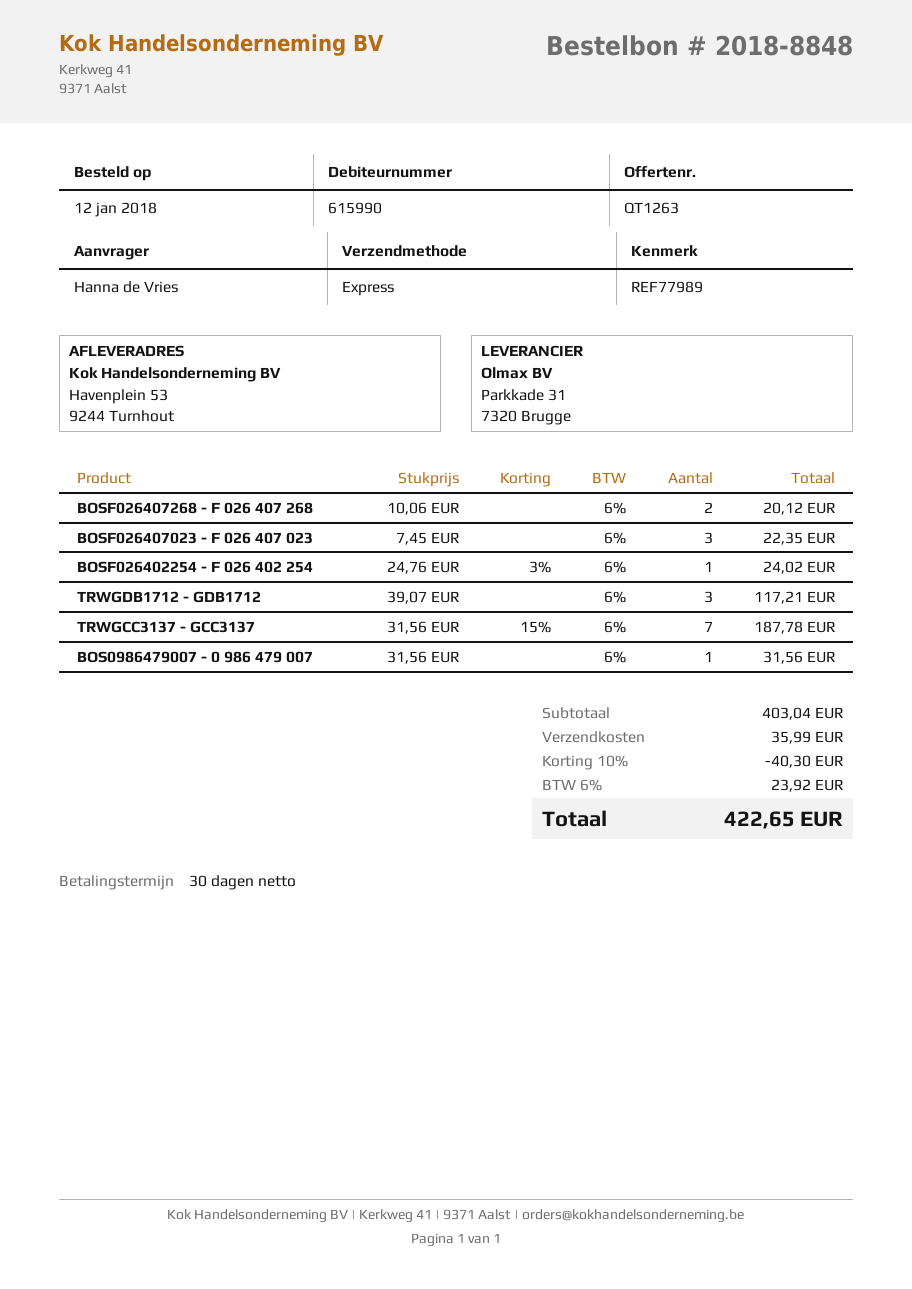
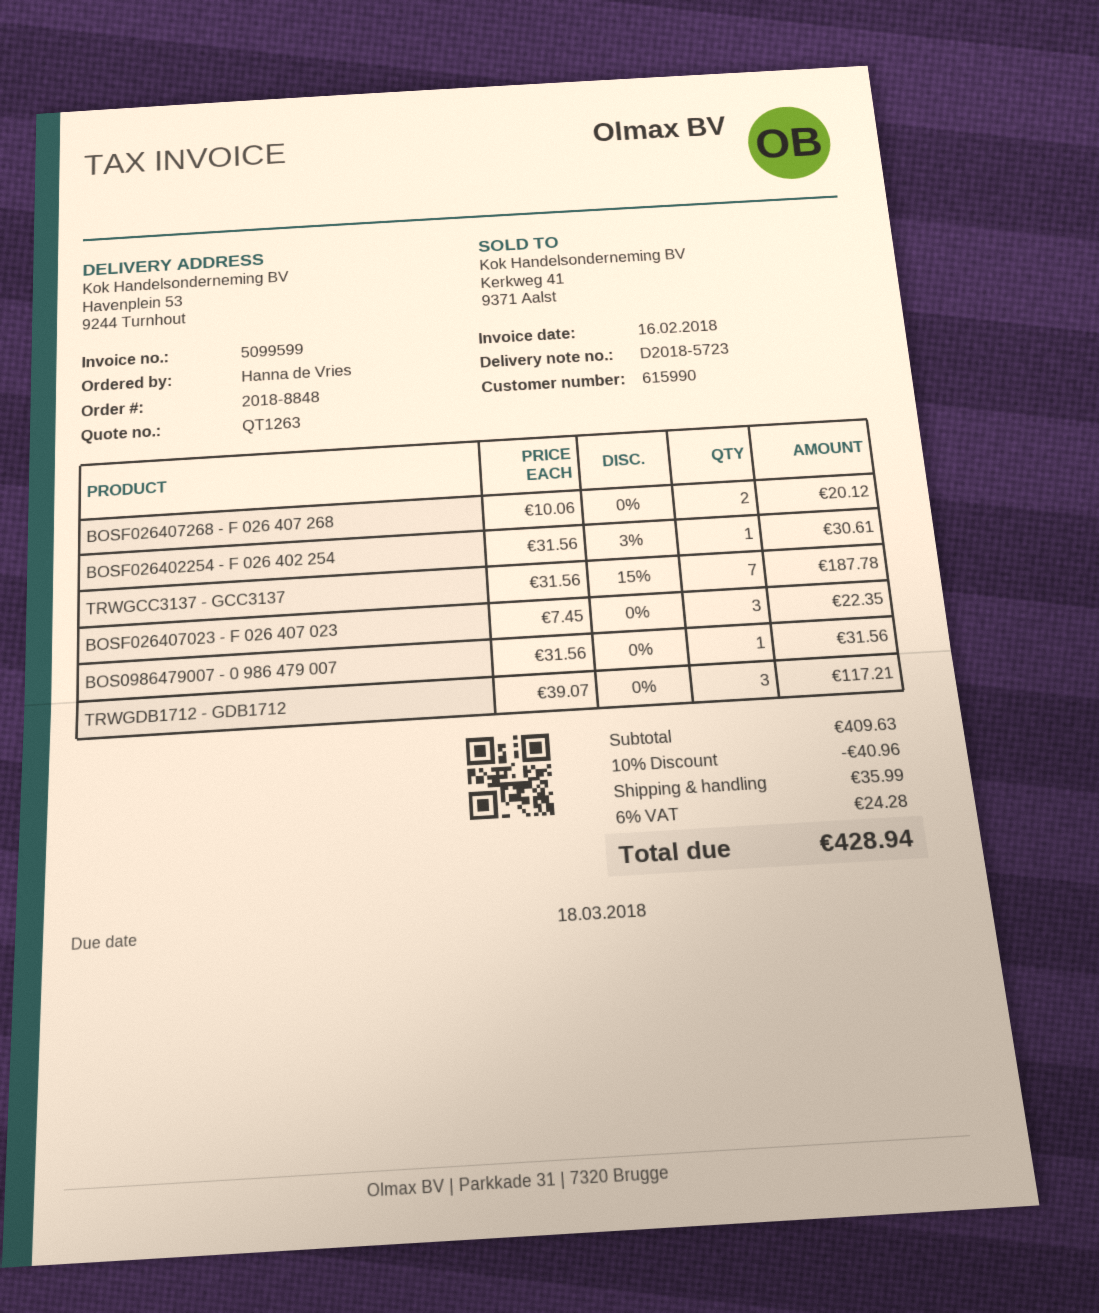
BOSF026402254 - F 026 402 254: 1 x 24.76 - 3% = 24.02 -> 1 x 31.56 - 3% = 30.61
subtotal: 403.04 -> 409.63
discount: 10% = 40.30 -> 10% = 40.96
tax: 6% = 23.92 -> 6% = 24.28
total: 422.65 -> 428.94

